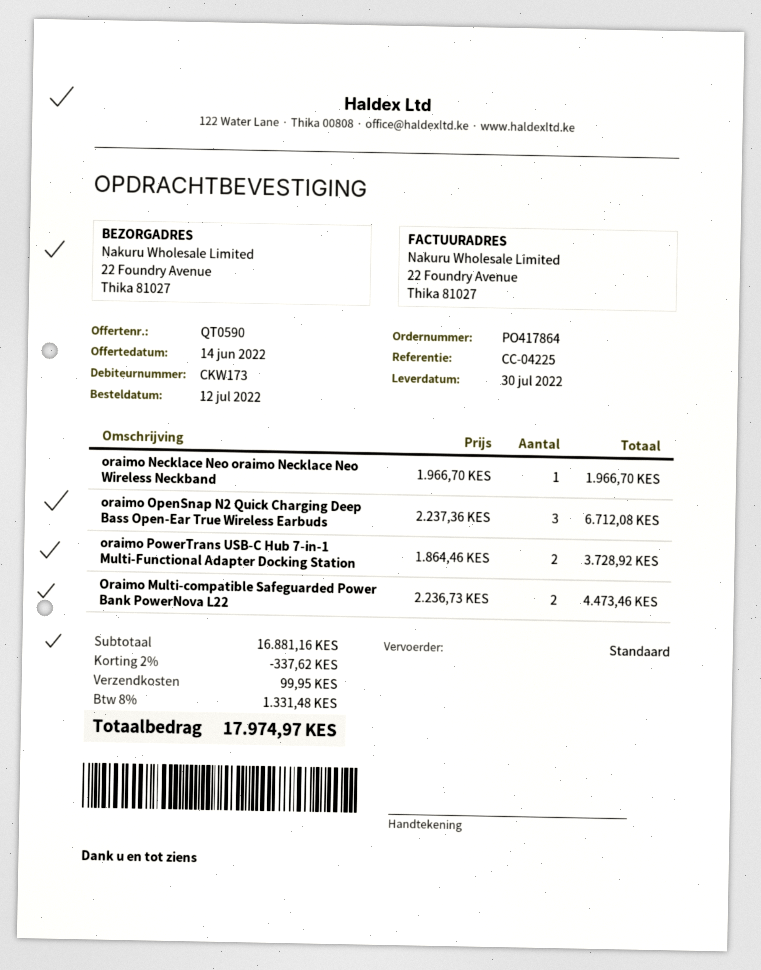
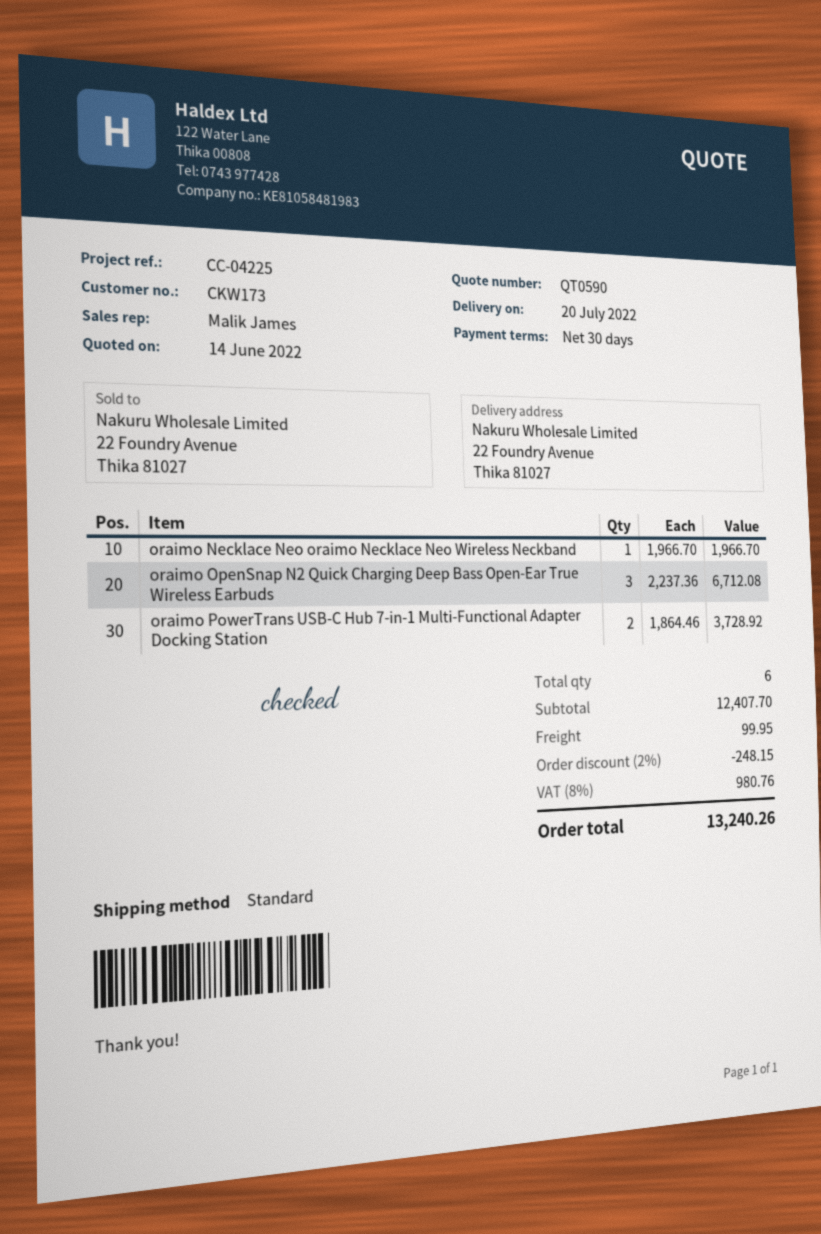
delivery date: 2022-07-30 -> 2022-07-20
Oraimo Multi‑compatible Safeguarded Power Bank PowerNova L22: 2 x 2236.73 = 4473.46 -> none
subtotal: 16881.16 -> 12407.70
discount: 2% = 337.62 -> 2% = 248.15
tax: 8% = 1331.48 -> 8% = 980.76
total: 17974.97 -> 13240.26

